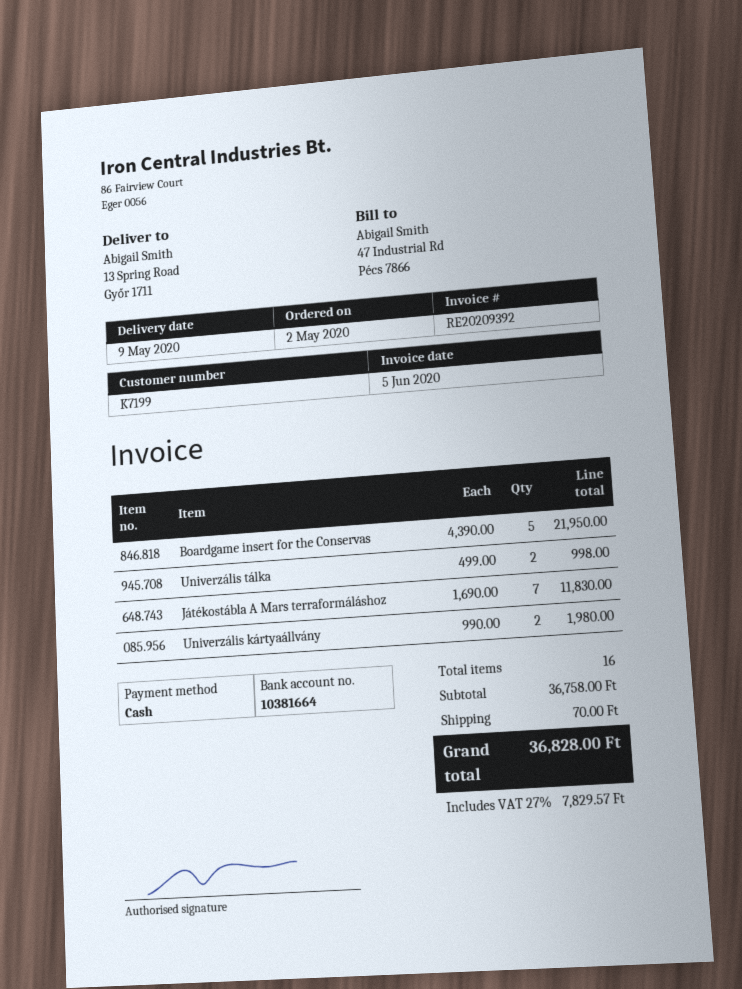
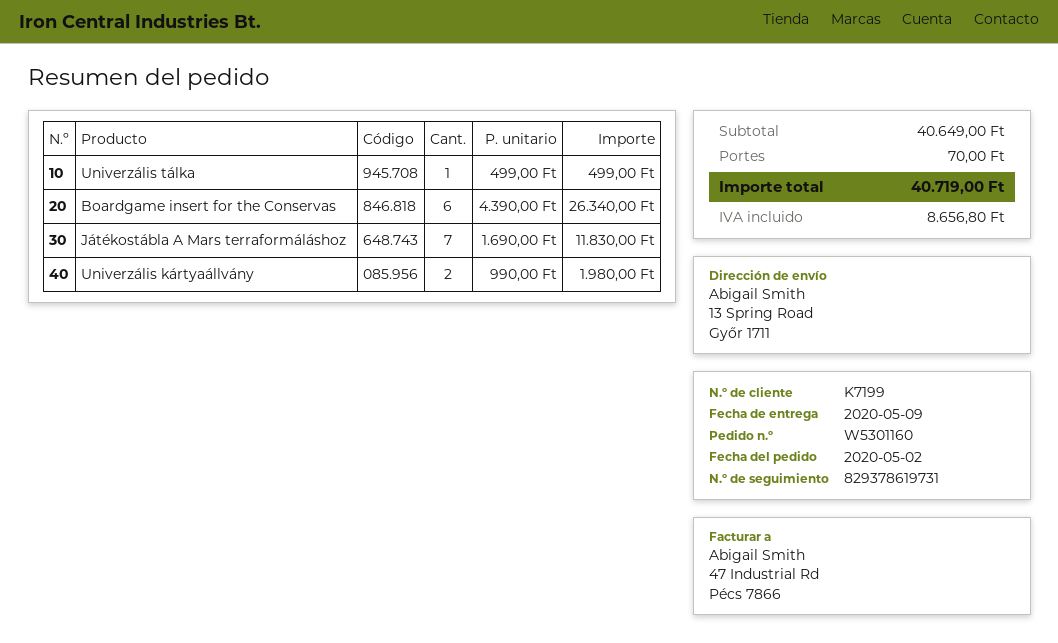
Boardgame insert for the Conservas: 5 x 4390.00 = 21950.00 -> 6 x 4390.00 = 26340.00
Univerzális tálka: 2 x 499.00 = 998.00 -> 1 x 499.00 = 499.00
subtotal: 36758.00 -> 40649.00
tax: 7829.57 -> 8656.80
total: 36828.00 -> 40719.00

